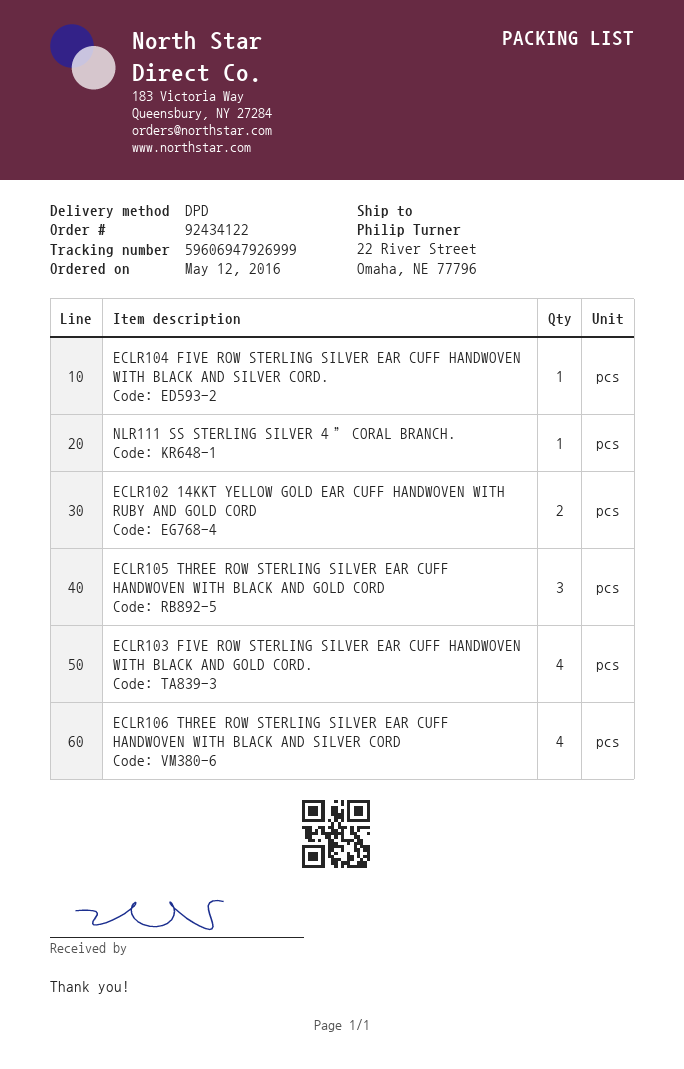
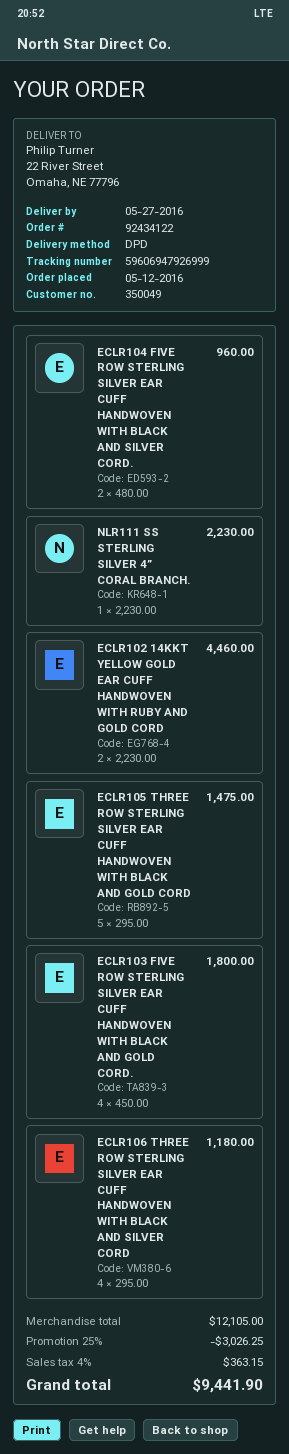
ECLR104 FIVE ROW STERLING SILVER EAR CUFF HANDWOVEN WITH BLACK AND SILVER CORD.: 1 -> 2
ECLR105 THREE ROW STERLING SILVER EAR CUFF HANDWOVEN WITH BLACK AND GOLD CORD: 3 -> 5

